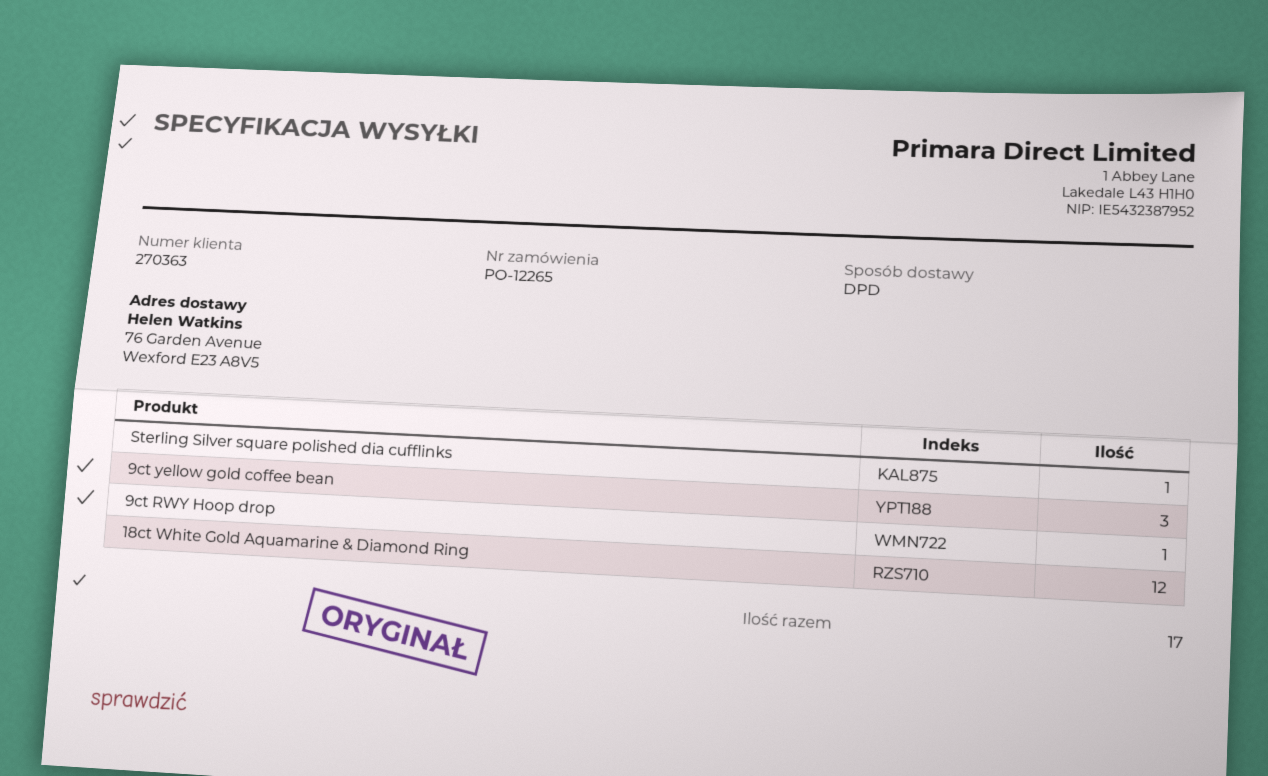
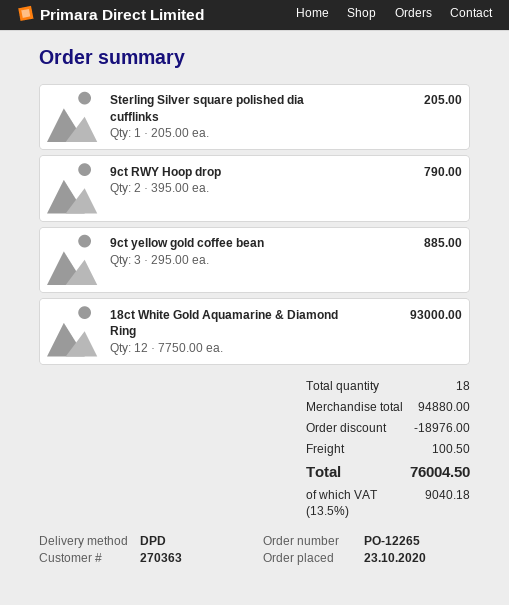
9ct RWY Hoop drop: 1 -> 2
total quantity: 17 -> 18

